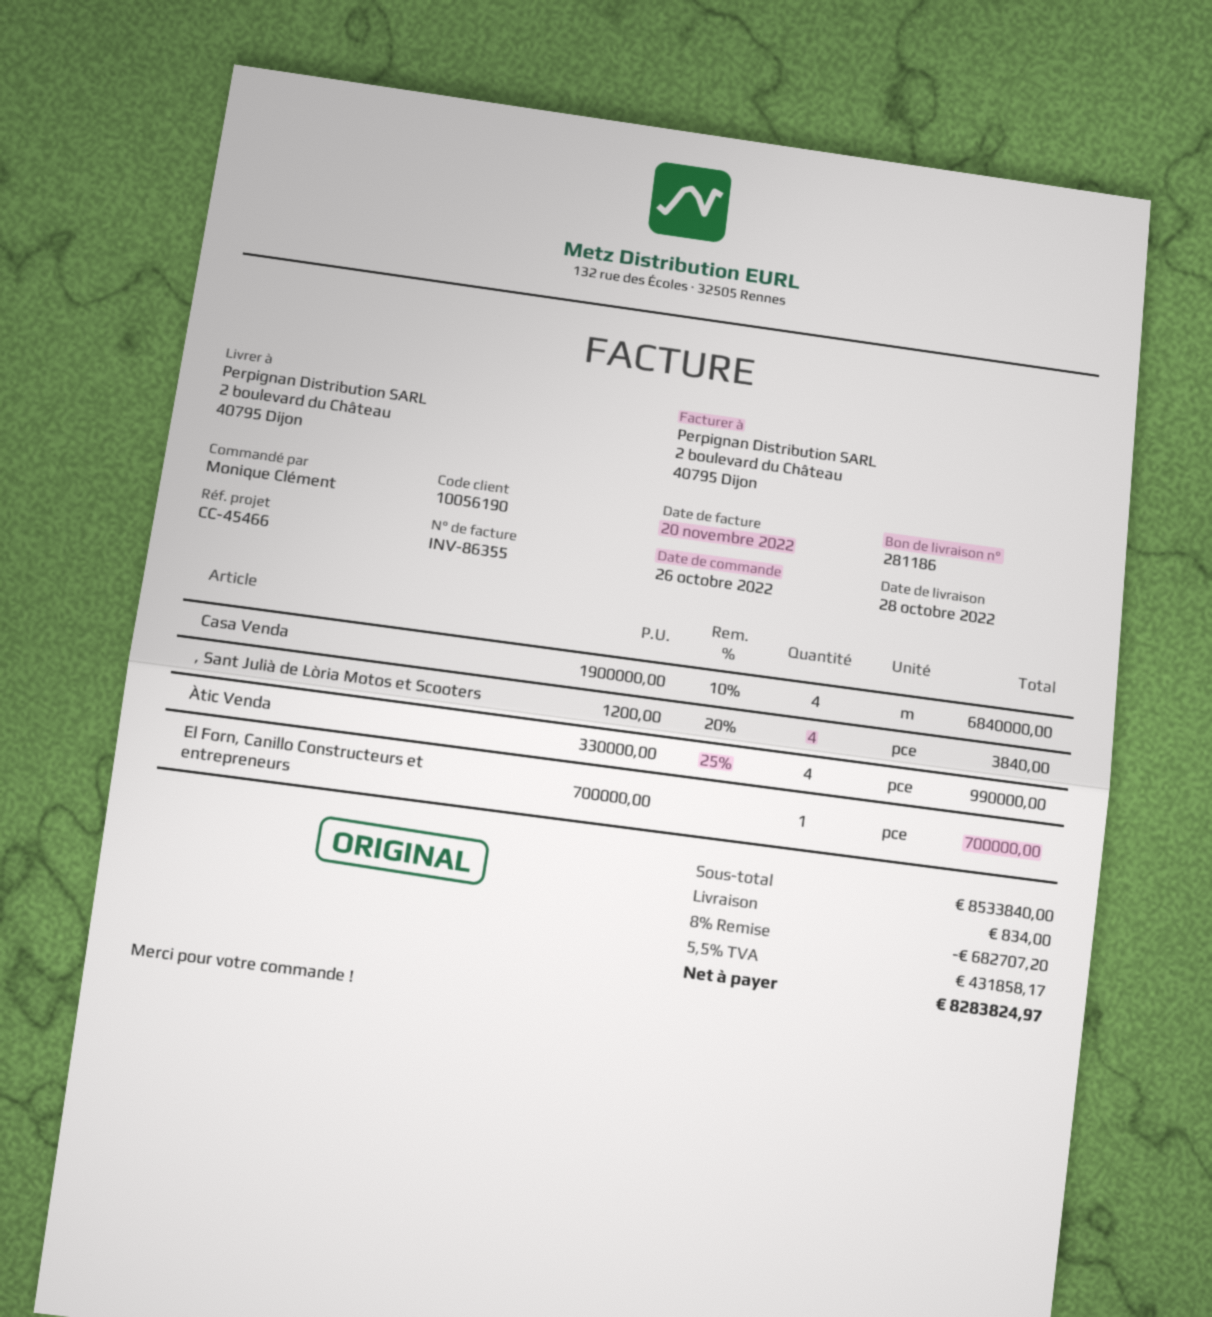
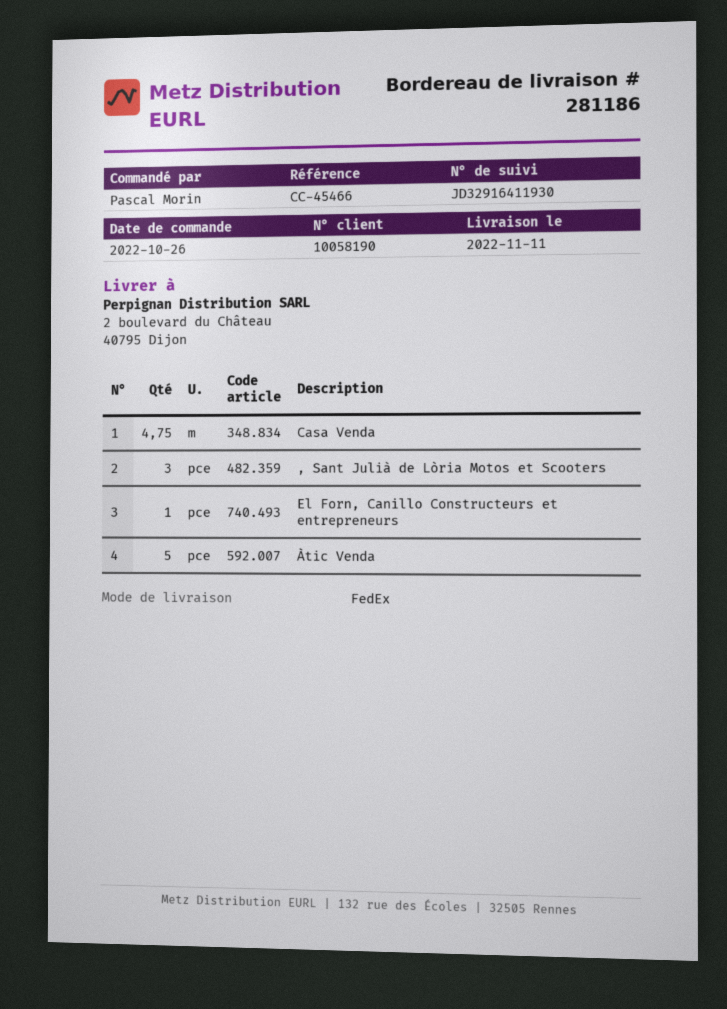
delivery date: 2022-10-28 -> 2022-11-11
customer number: 10056190 -> 10058190
ordered by: Monique Clément -> Pascal Morin
Casa Venda: 4 -> 4.75
, Sant Julià de Lòria Motos et Scooters: 4 -> 3
Àtic Venda: 4 -> 5

